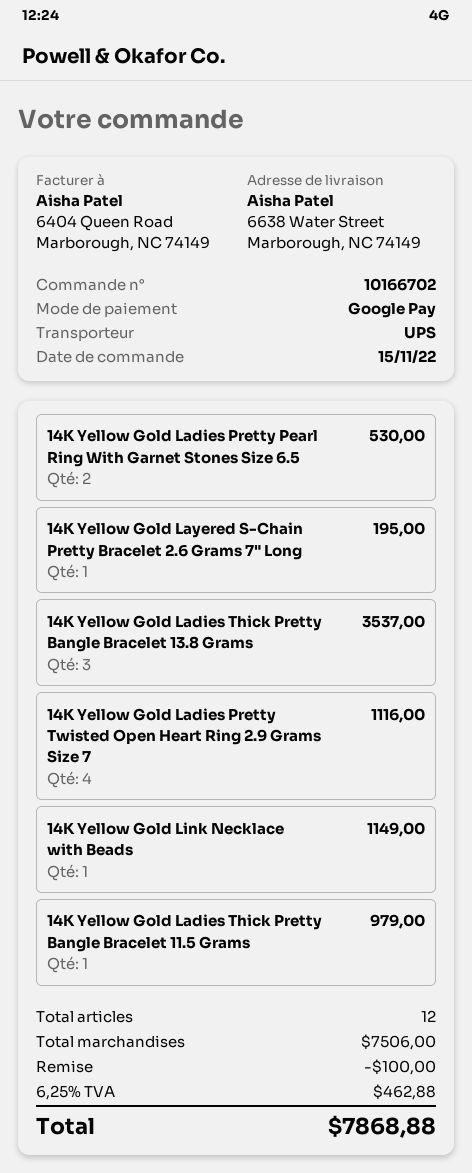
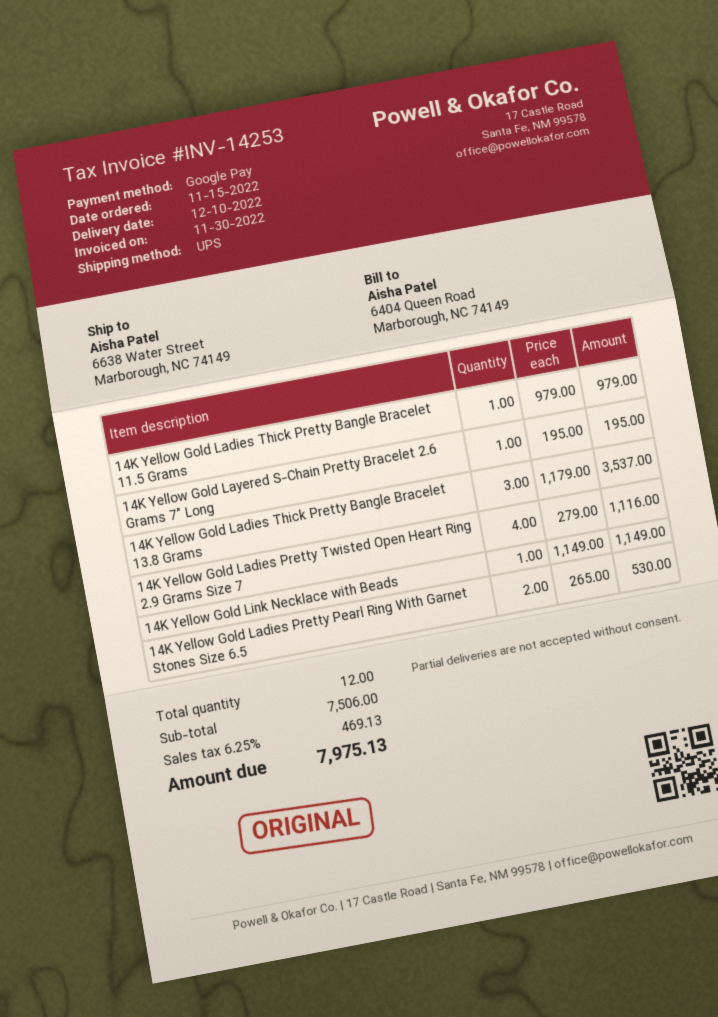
discount: 100.00 -> none
tax: 6.25% = 462.88 -> 6.25% = 469.13
total: 7868.88 -> 7975.13

